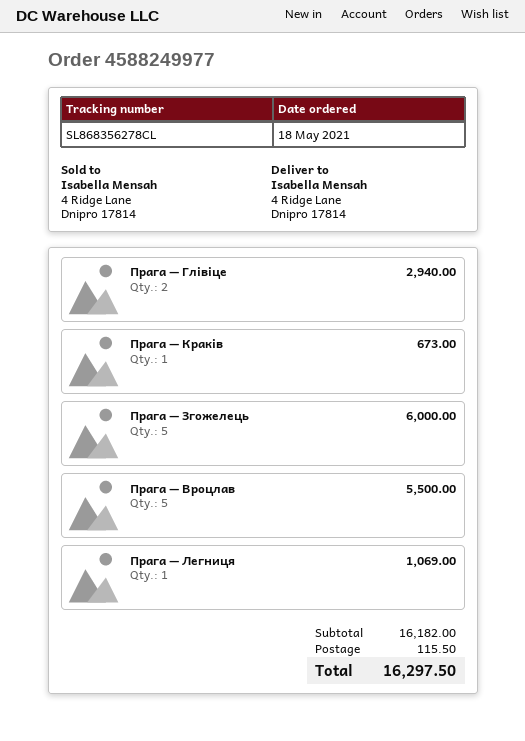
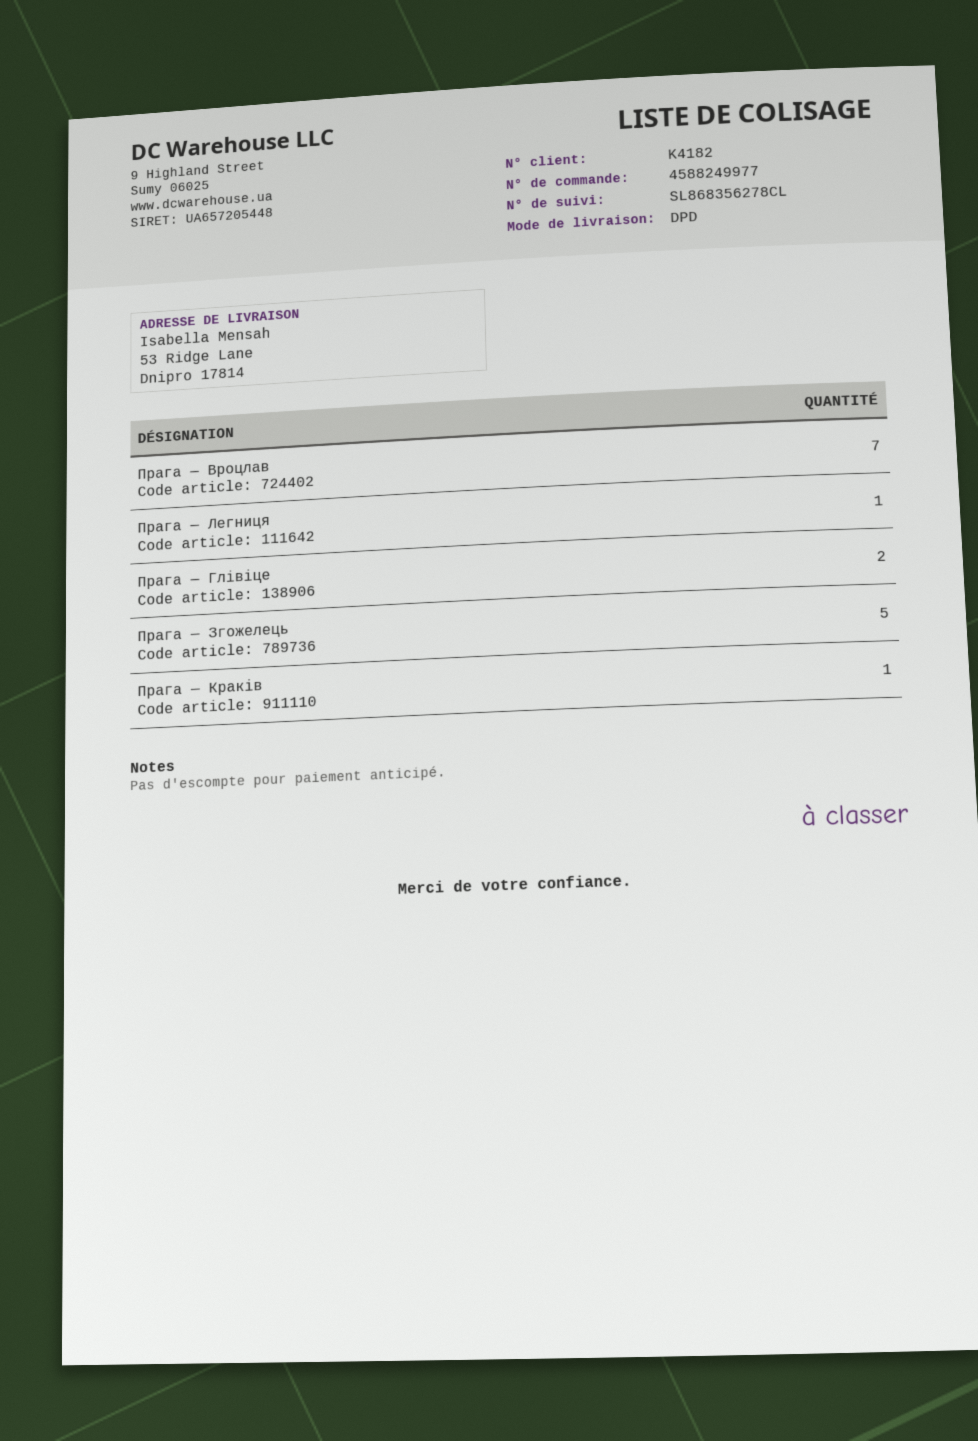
ship to: 4 Ridge Lane, Dnipro 17814 -> 53 Ridge Lane, Dnipro 17814
Прага — Вроцлав: 5 -> 7

